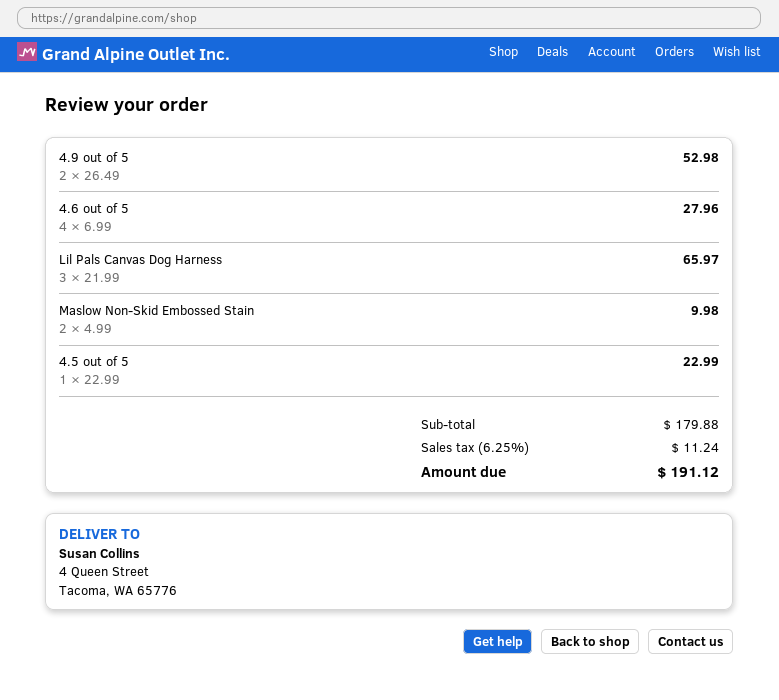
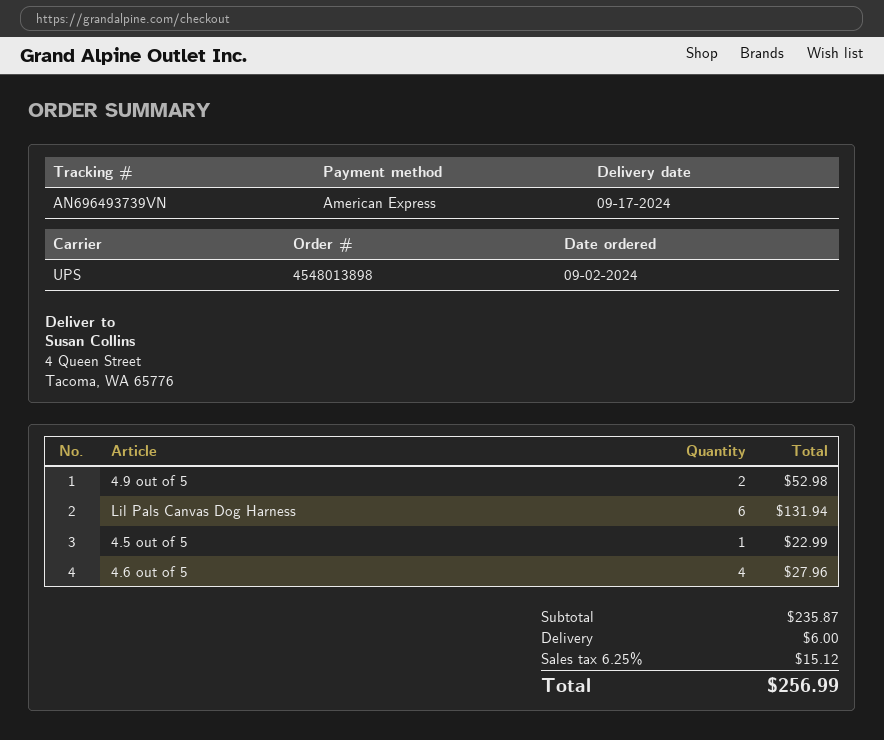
Lil Pals Canvas Dog Harness: 3 for 65.97 -> 6 for 131.94
Maslow Non-Skid Embossed Stain: 2 for 9.98 -> none
subtotal: 179.88 -> 235.87
shipping: none -> 6.00
tax: 6.25% = 11.24 -> 6.25% = 15.12
total: 191.12 -> 256.99

